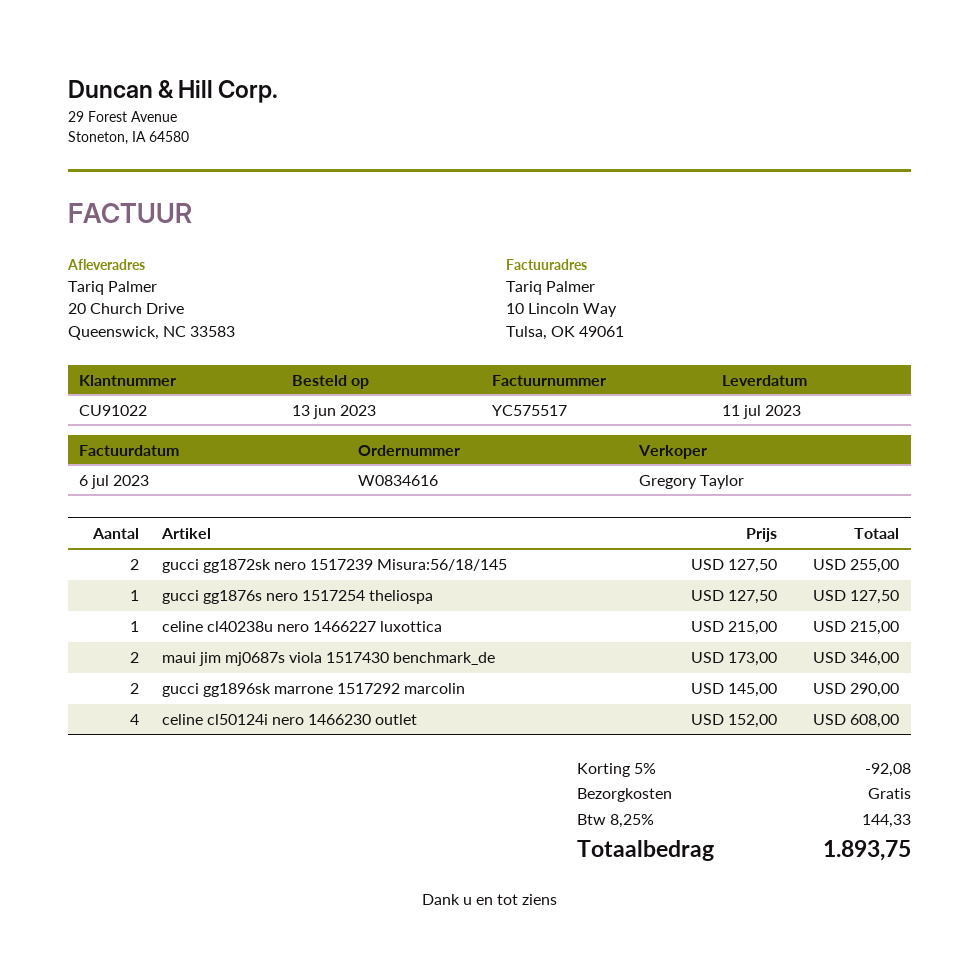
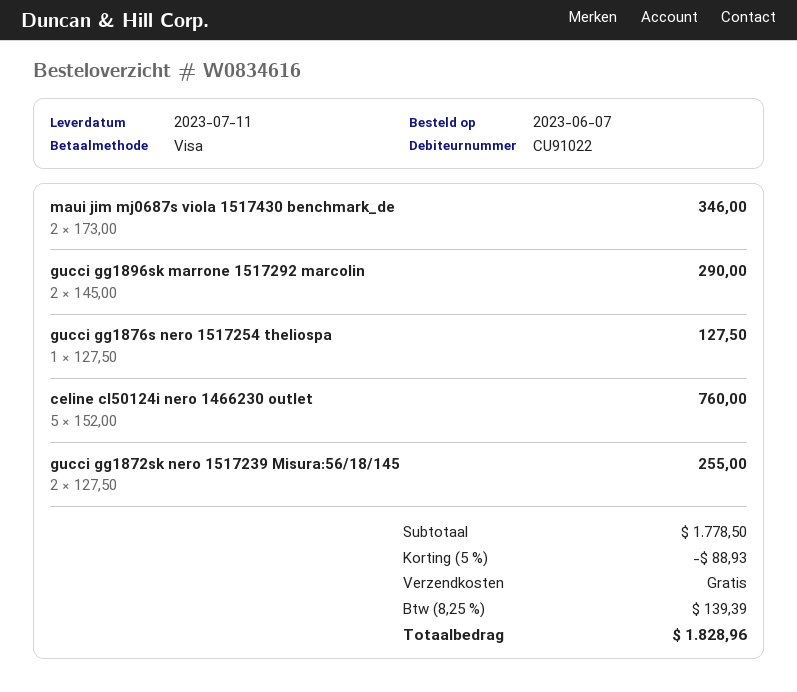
order date: 2023-06-13 -> 2023-06-07
celine cl40238u nero 1466227 luxottica: 1 x 215.00 = 215.00 -> none
celine cl50124i nero 1466230 outlet: 4 x 152.00 = 608.00 -> 5 x 152.00 = 760.00
discount: 5% = 92.08 -> 5% = 88.93
tax: 8.25% = 144.33 -> 8.25% = 139.39
total: 1893.75 -> 1828.96

